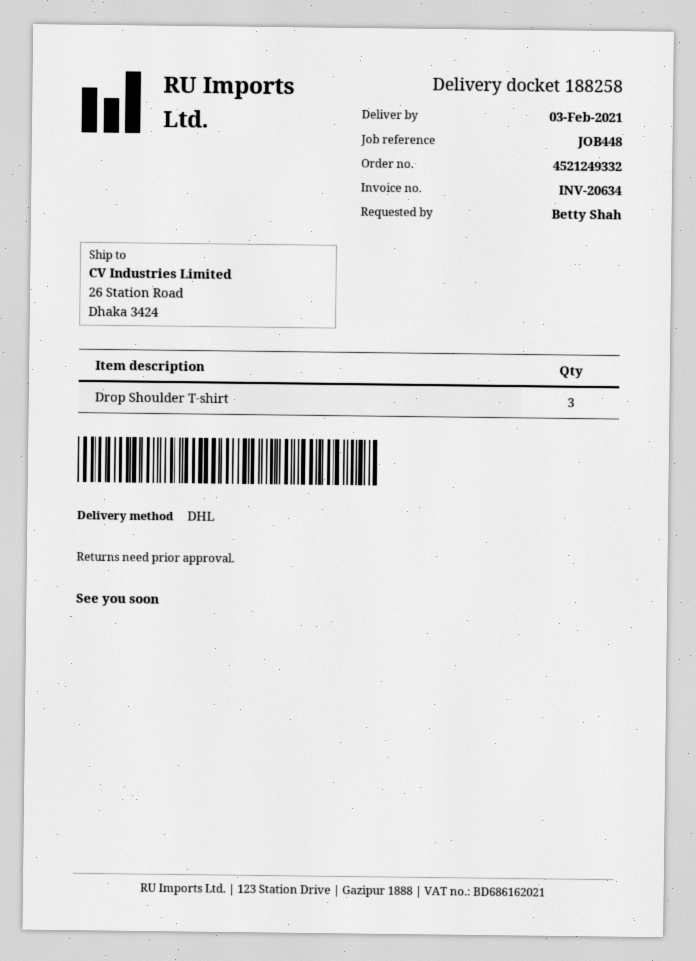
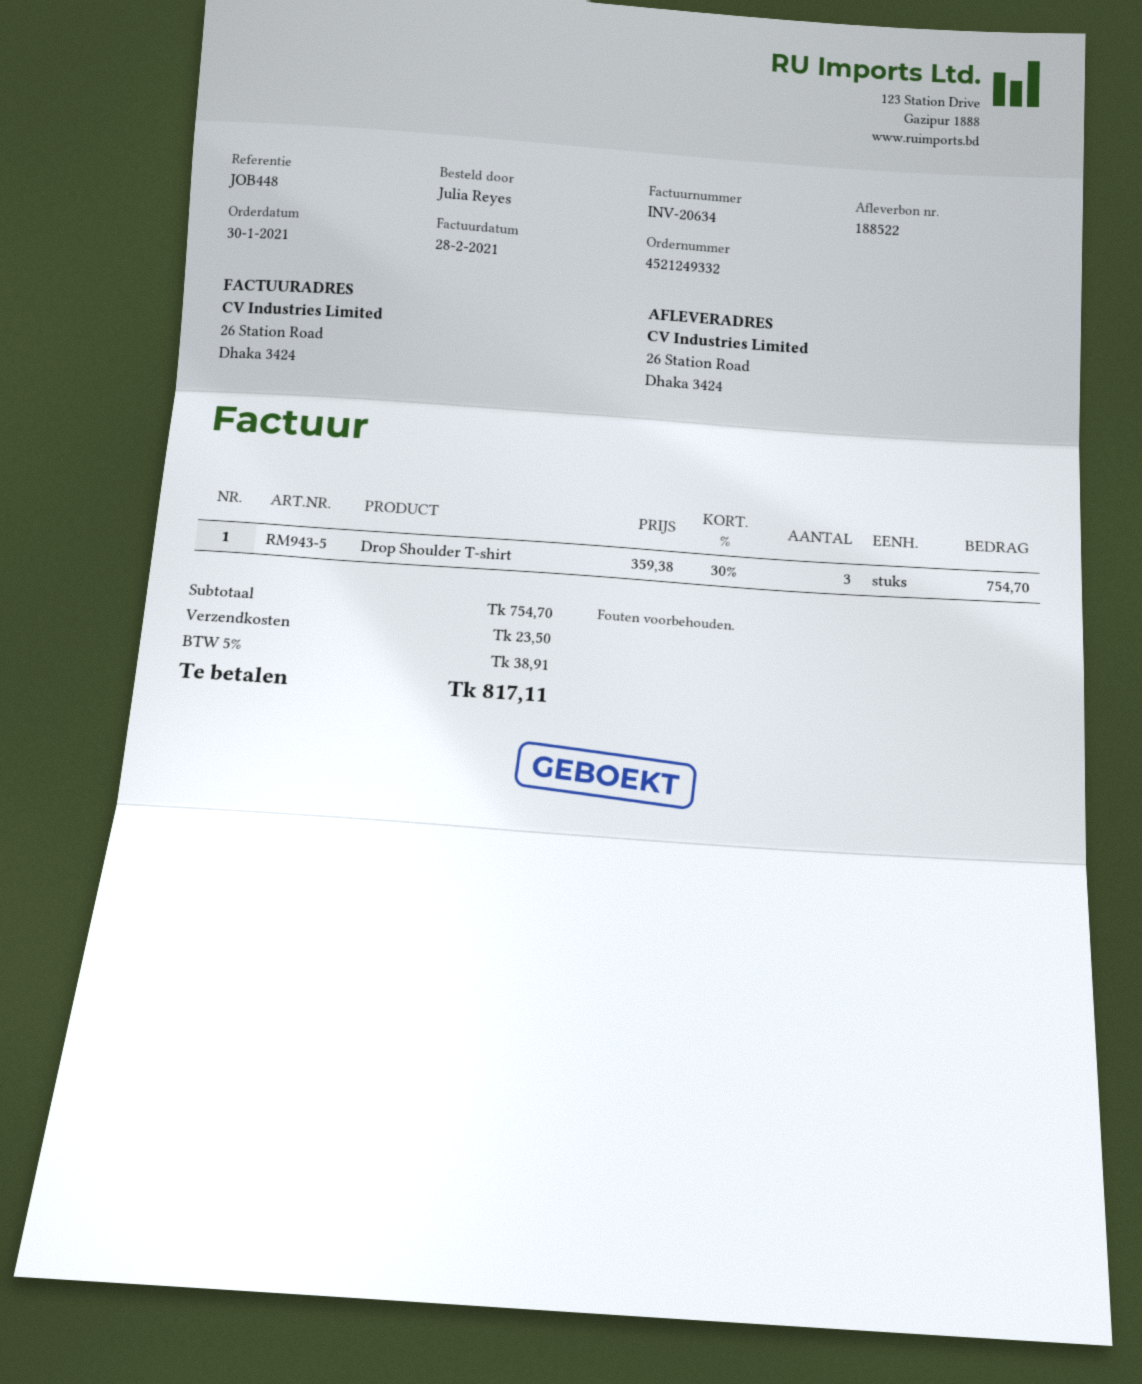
delivery note number: 188258 -> 188522
ordered by: Betty Shah -> Julia Reyes

